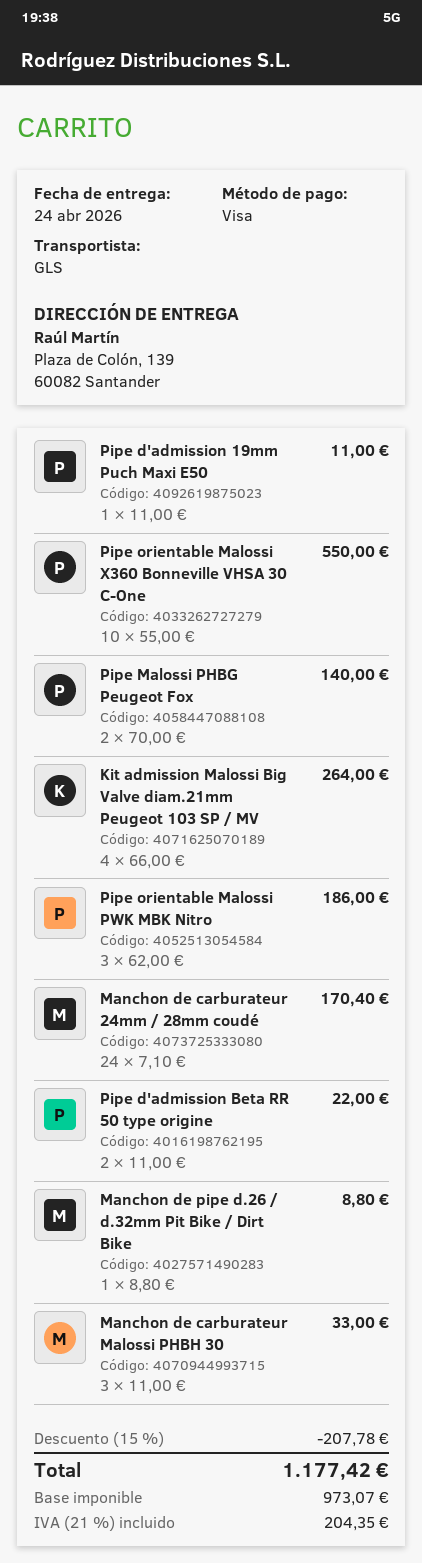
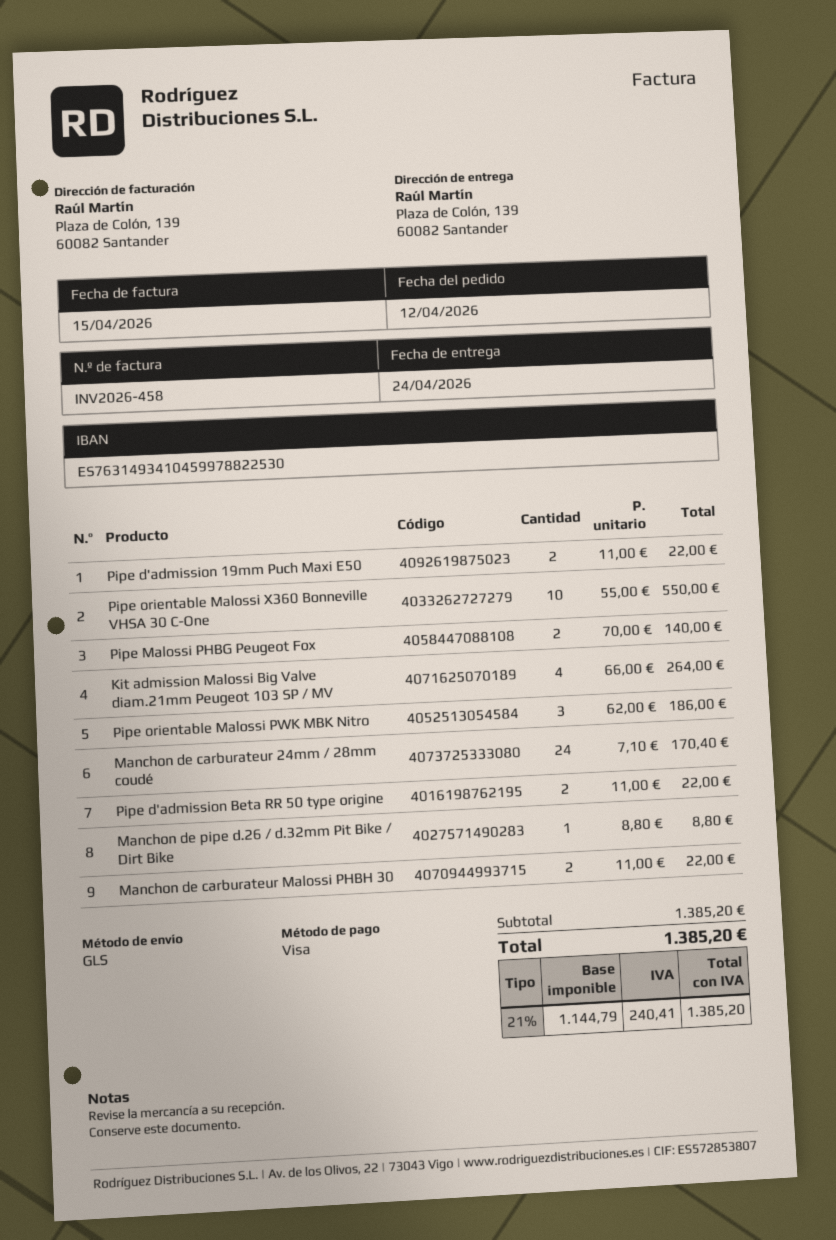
Pipe d'admission 19mm Puch Maxi E50: 1 x 11.00 = 11.00 -> 2 x 11.00 = 22.00
Manchon de carburateur Malossi PHBH 30: 3 x 11.00 = 33.00 -> 2 x 11.00 = 22.00
discount: 15% = 207.78 -> none
net: 973.07 -> 1144.79
tax: 21% = 204.35 -> 21% = 240.41
total: 1177.42 -> 1385.20

